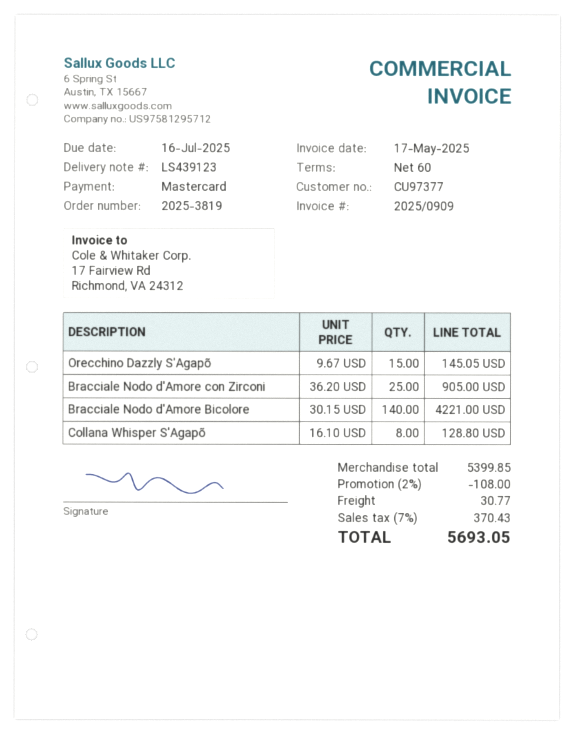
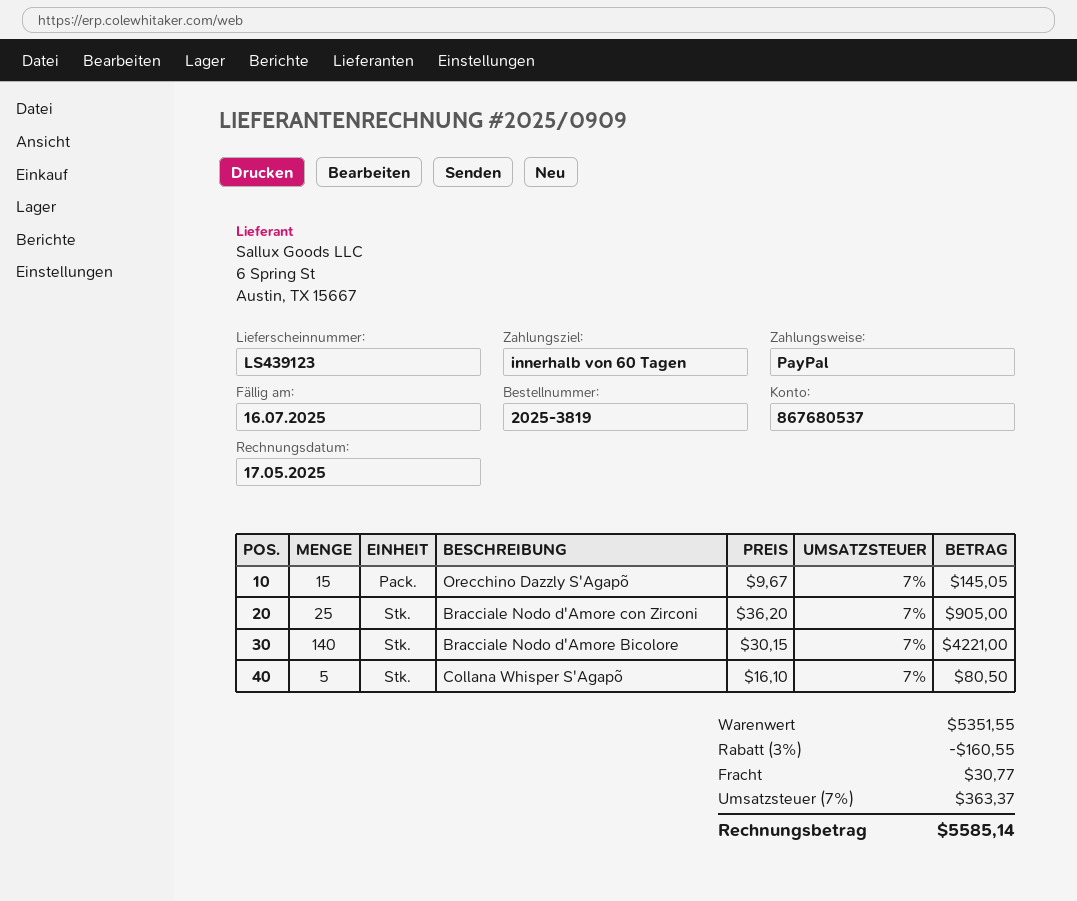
payment method: Mastercard -> PayPal
Collana Whisper S'Agapõ: 8 x 16.10 = 128.80 -> 5 x 16.10 = 80.50
subtotal: 5399.85 -> 5351.55
discount: 2% = 108.00 -> 3% = 160.55
tax: 7% = 370.43 -> 7% = 363.37
total: 5693.05 -> 5585.14

